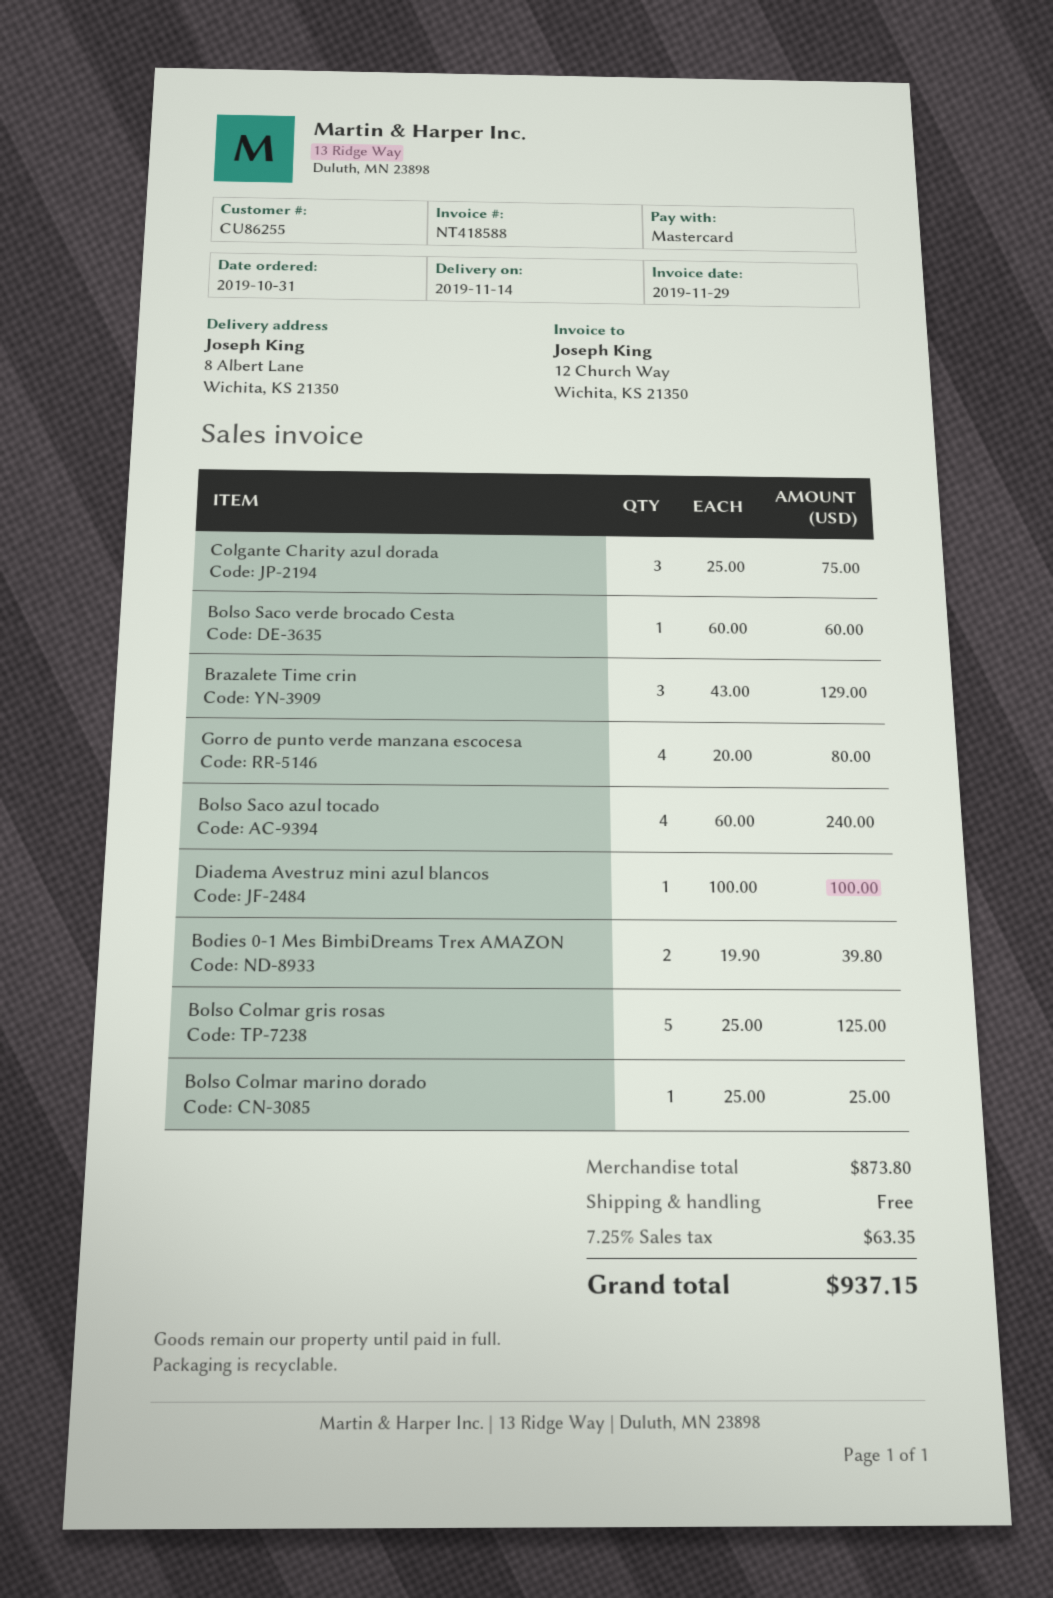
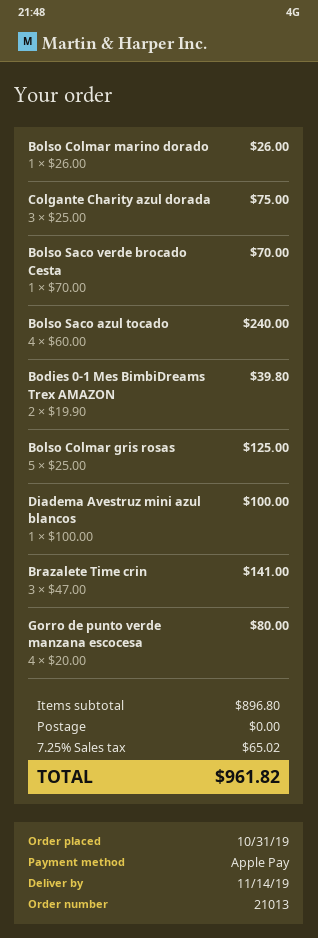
payment method: Mastercard -> Apple Pay
Bolso Saco verde brocado Cesta: 1 x 60.00 = 60.00 -> 1 x 70.00 = 70.00
Brazalete Time crin: 3 x 43.00 = 129.00 -> 3 x 47.00 = 141.00
Bolso Colmar marino dorado: 1 x 25.00 = 25.00 -> 1 x 26.00 = 26.00
subtotal: 873.80 -> 896.80
tax: 7.25% = 63.35 -> 7.25% = 65.02
total: 937.15 -> 961.82

